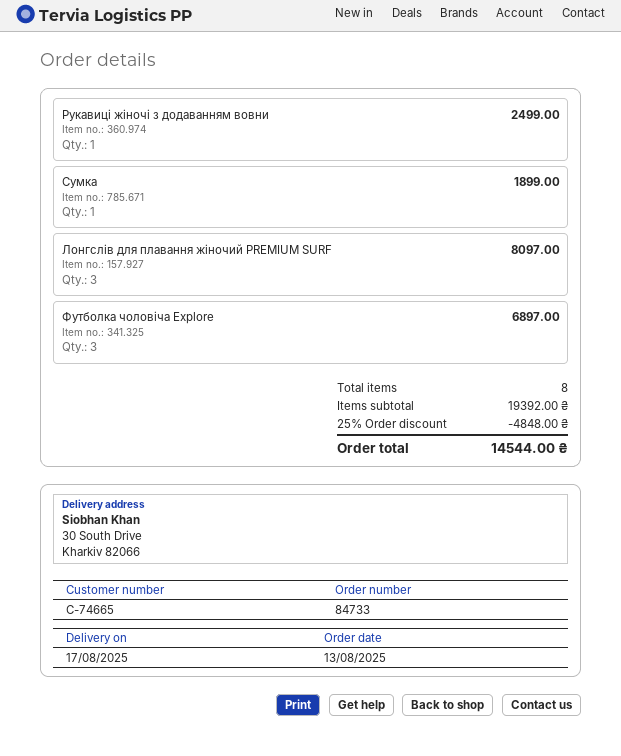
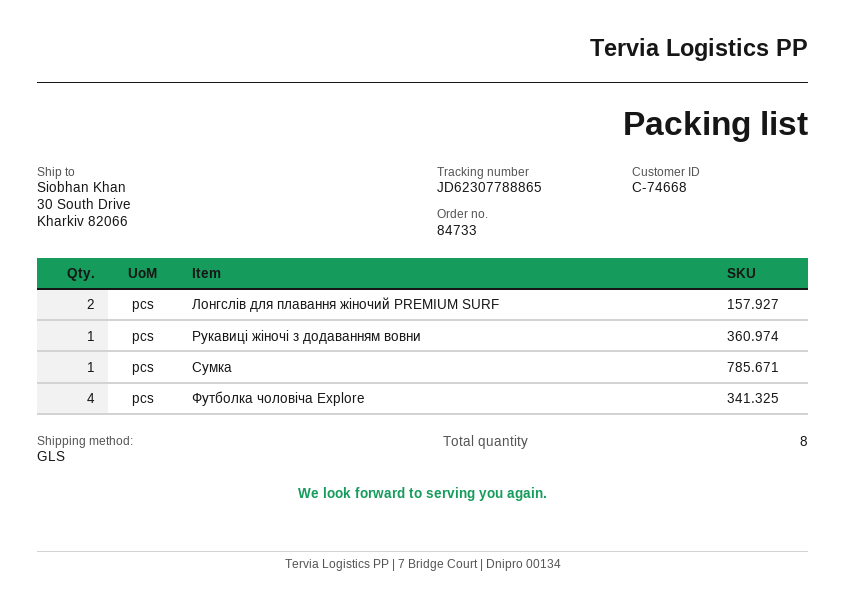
customer number: C-74665 -> C-74668
Лонгслів для плавання жіночий PREMIUM SURF: 3 -> 2
Футболка чоловіча Explore: 3 -> 4

